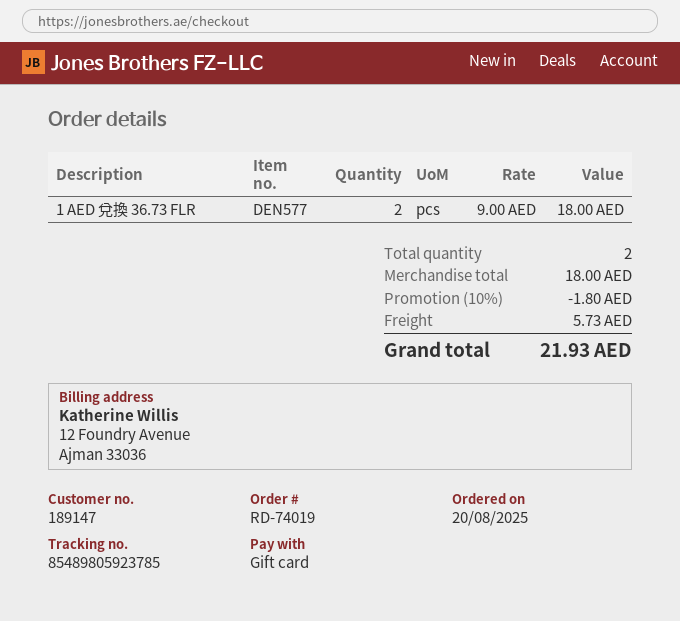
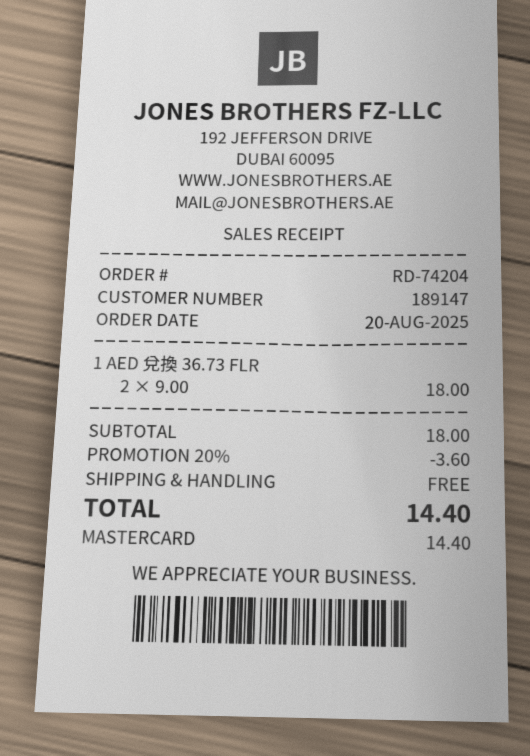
order number: RD-74019 -> RD-74204
payment method: gift card -> Mastercard
discount: 10% = 1.80 -> 20% = 3.60
shipping: 5.73 -> 0.00
total: 21.93 -> 14.40

